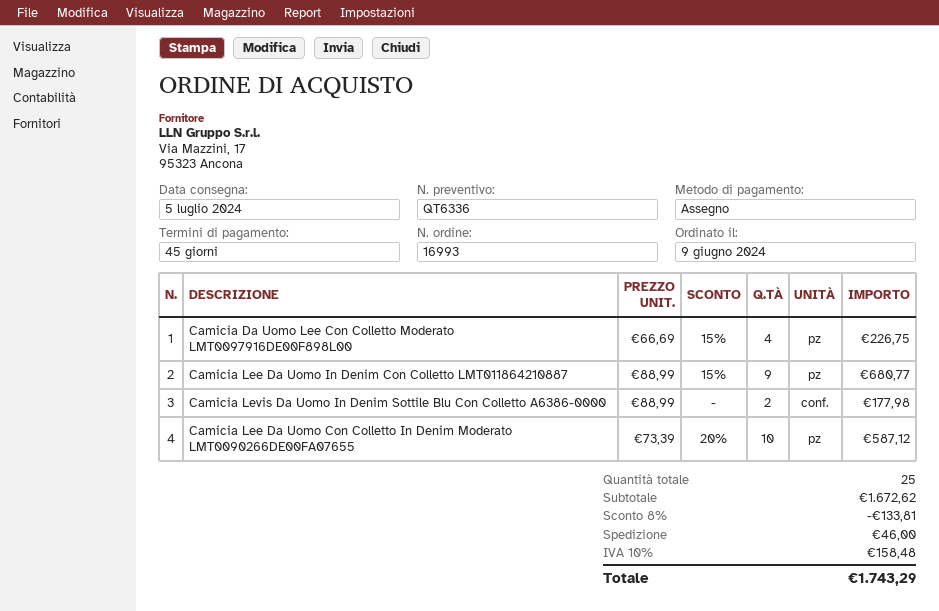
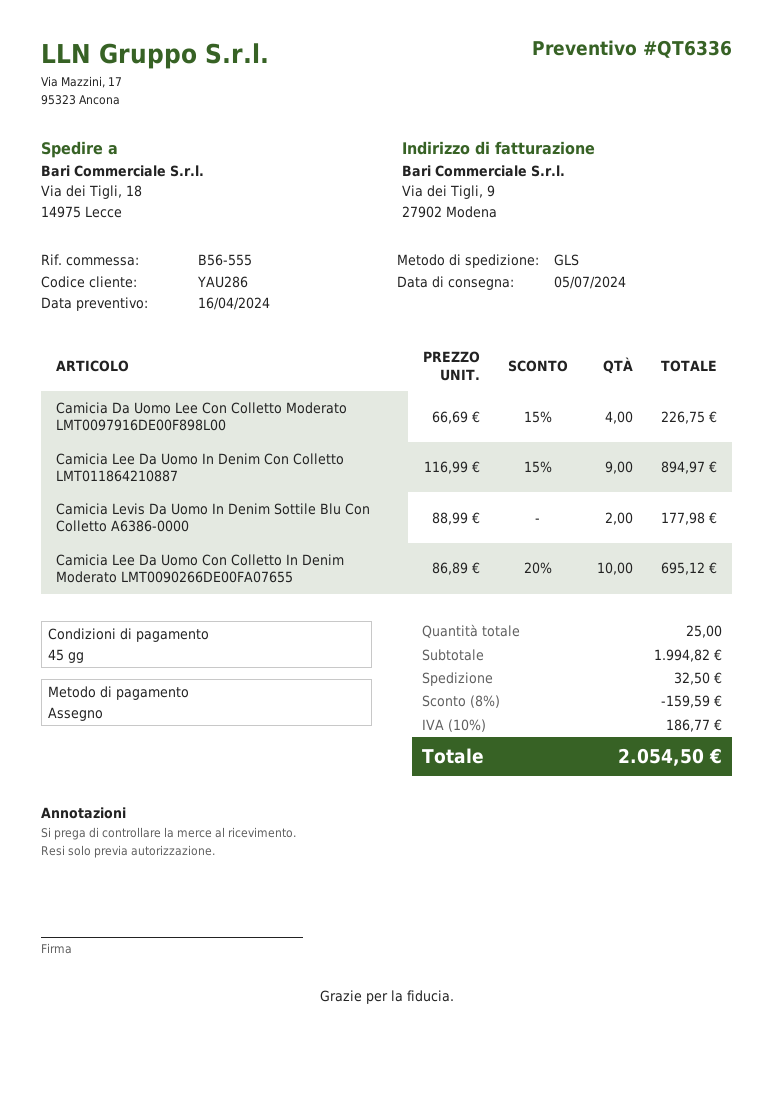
Camicia Lee Da Uomo In Denim Con Colletto LMT011864210887: 9 x 88.99 - 15% = 680.77 -> 9 x 116.99 - 15% = 894.97
Camicia Lee Da Uomo Con Colletto In Denim Moderato LMT0090266DE00FA07655: 10 x 73.39 - 20% = 587.12 -> 10 x 86.89 - 20% = 695.12
subtotal: 1672.62 -> 1994.82
discount: 8% = 133.81 -> 8% = 159.59
shipping: 46.00 -> 32.50
tax: 10% = 158.48 -> 10% = 186.77
total: 1743.29 -> 2054.50

